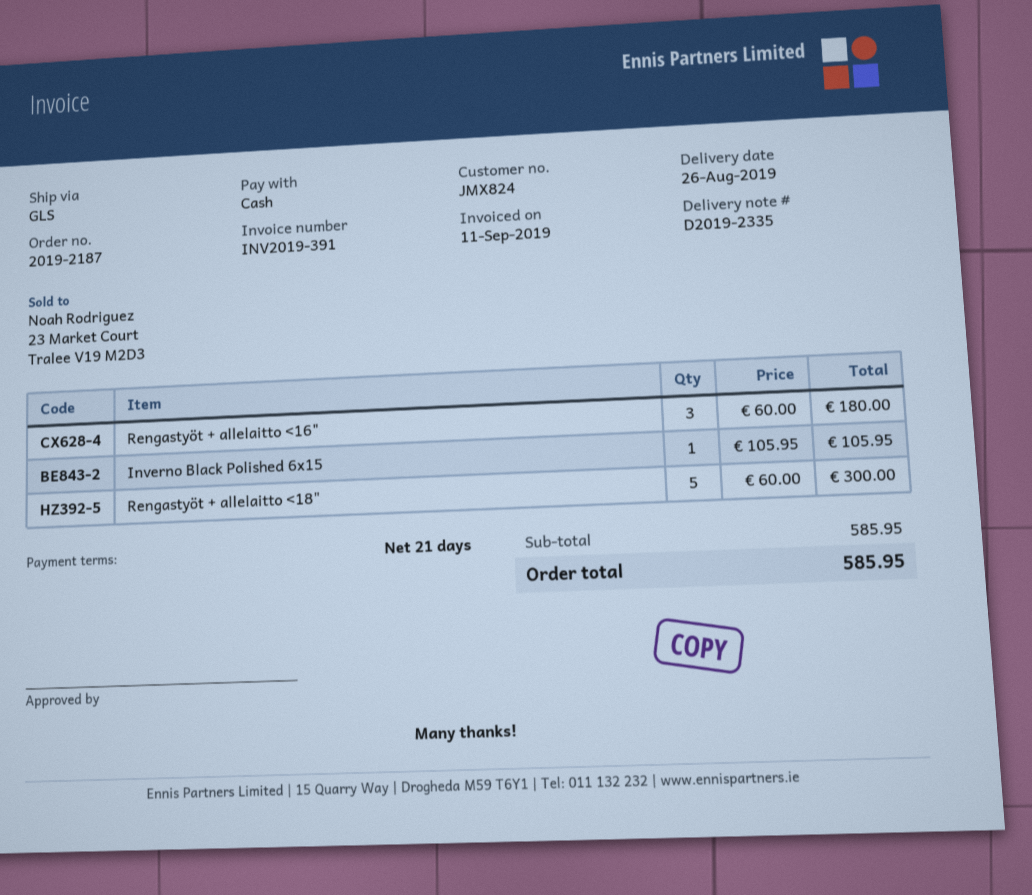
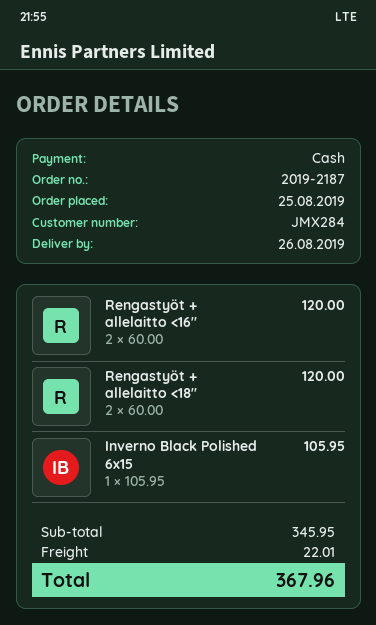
customer number: JMX824 -> JMX284
Rengastyöt + allelaitto <16": 3 x 60.00 = 180.00 -> 2 x 60.00 = 120.00
Rengastyöt + allelaitto <18": 5 x 60.00 = 300.00 -> 2 x 60.00 = 120.00
subtotal: 585.95 -> 345.95
shipping: none -> 22.01
total: 585.95 -> 367.96

